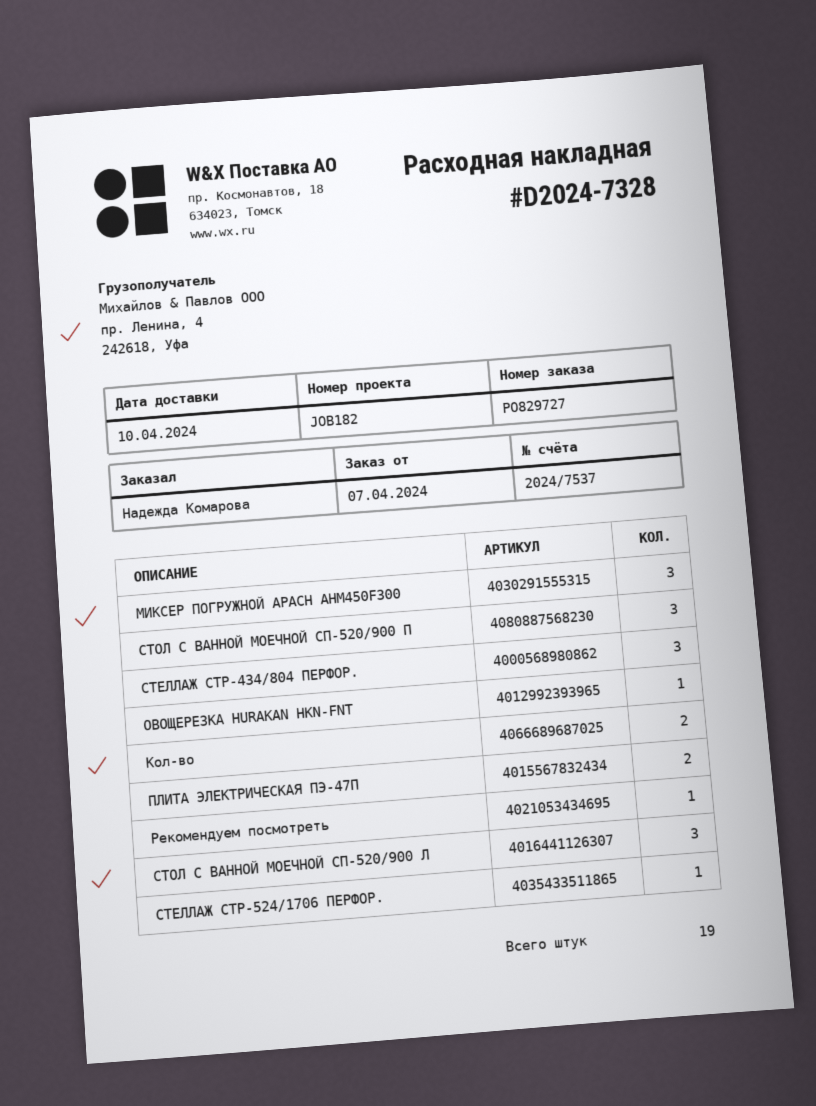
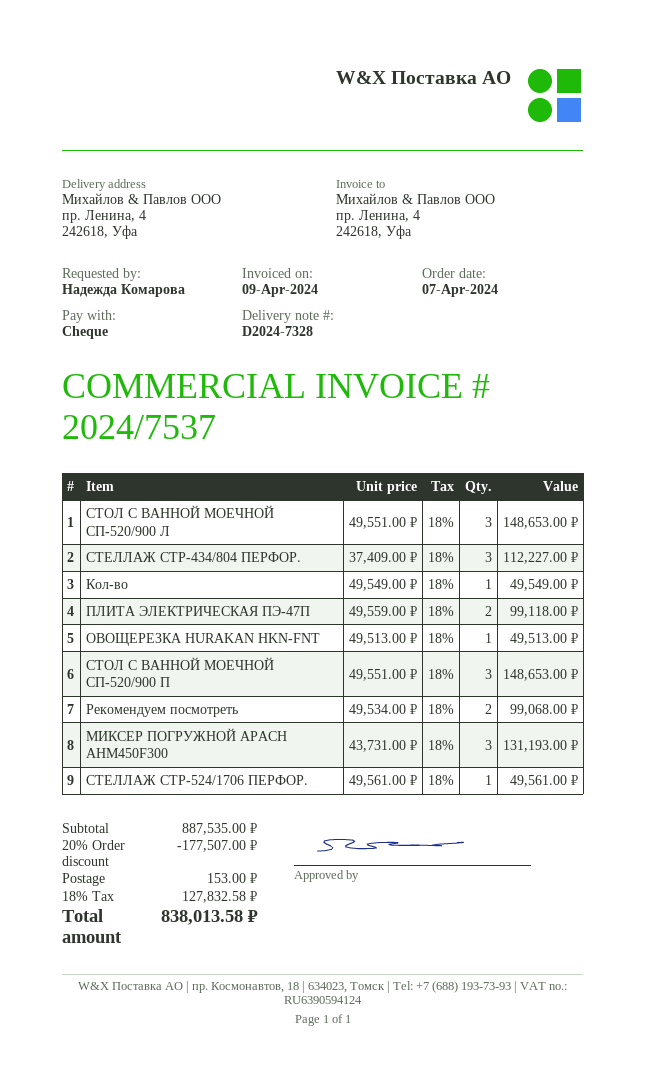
Кол-во: 2 -> 1
Рекомендуем посмотреть: 1 -> 2

